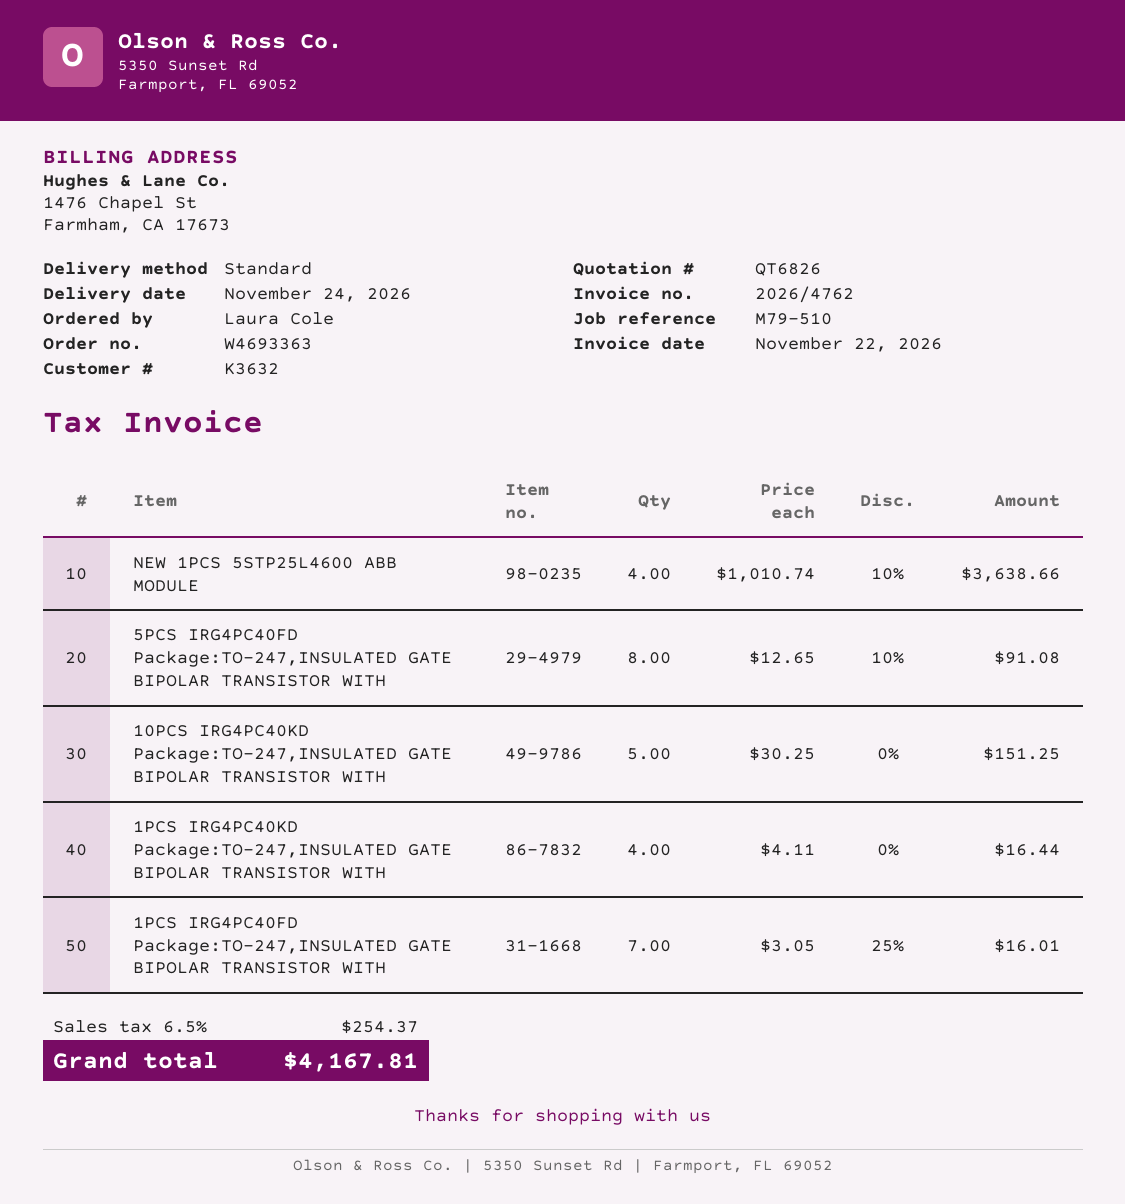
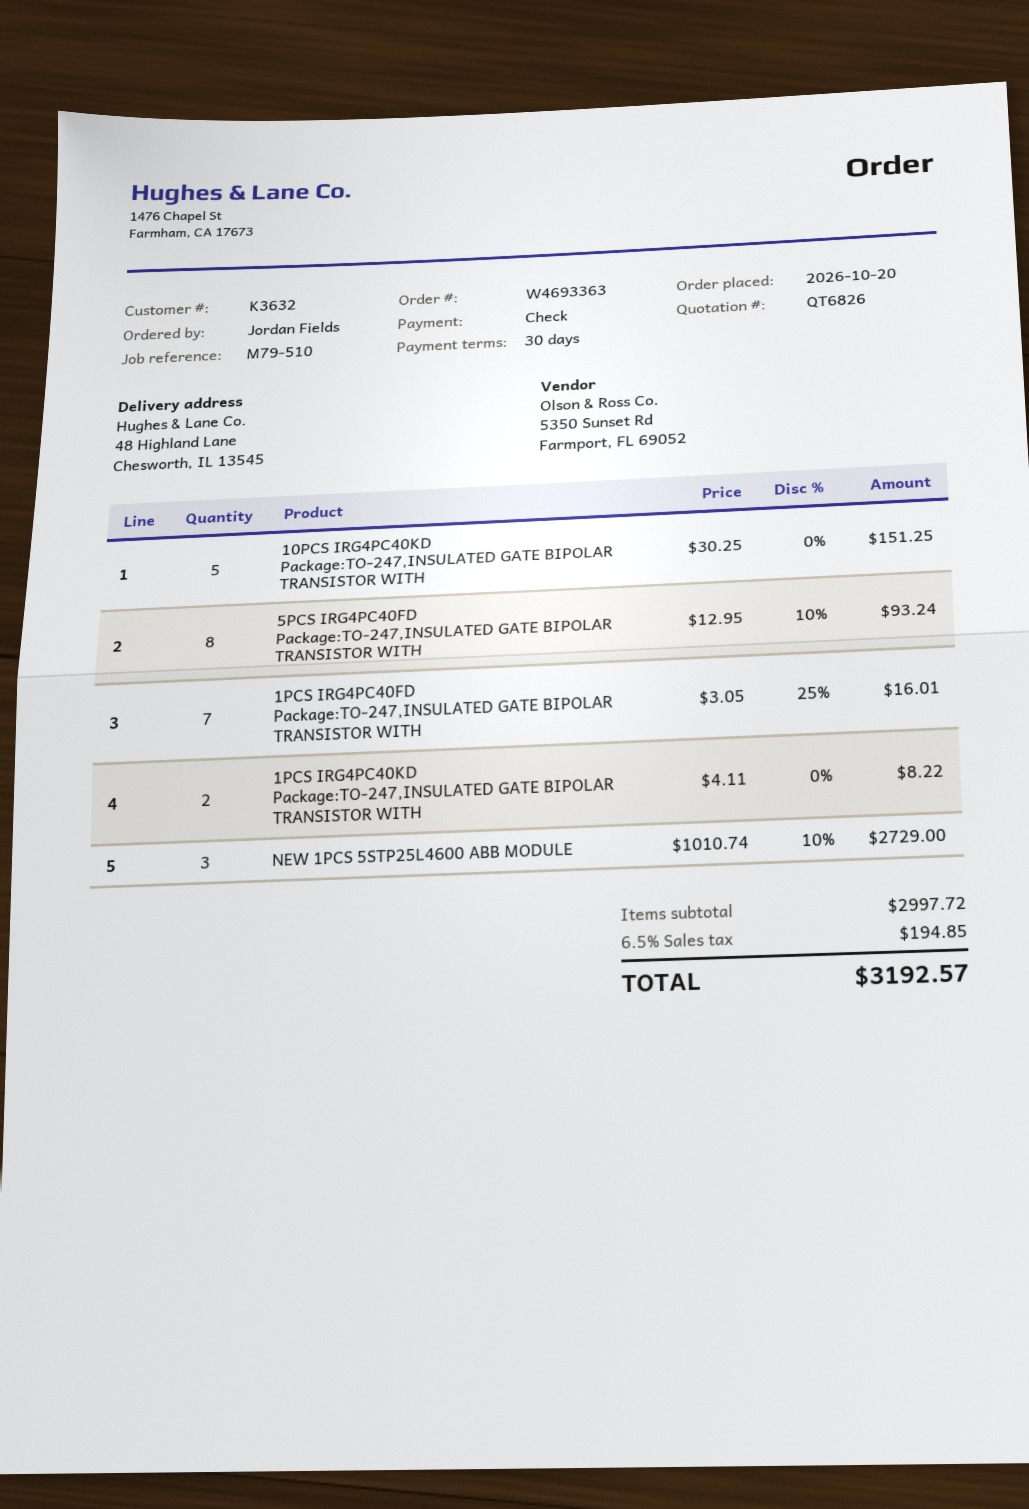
ordered by: Laura Cole -> Jordan Fields
NEW 1PCS 5STP25L4600 ABB MODULE: 4 x 1010.74 - 10% = 3638.66 -> 3 x 1010.74 - 10% = 2729.00
5PCS IRG4PC40FD Package:TO-247,INSULATED GATE BIPOLAR TRANSISTOR WITH: 8 x 12.65 - 10% = 91.08 -> 8 x 12.95 - 10% = 93.24
1PCS IRG4PC40KD Package:TO-247,INSULATED GATE BIPOLAR TRANSISTOR WITH: 4 x 4.11 = 16.44 -> 2 x 4.11 = 8.22
tax: 6.5% = 254.37 -> 6.5% = 194.85
total: 4167.81 -> 3192.57

